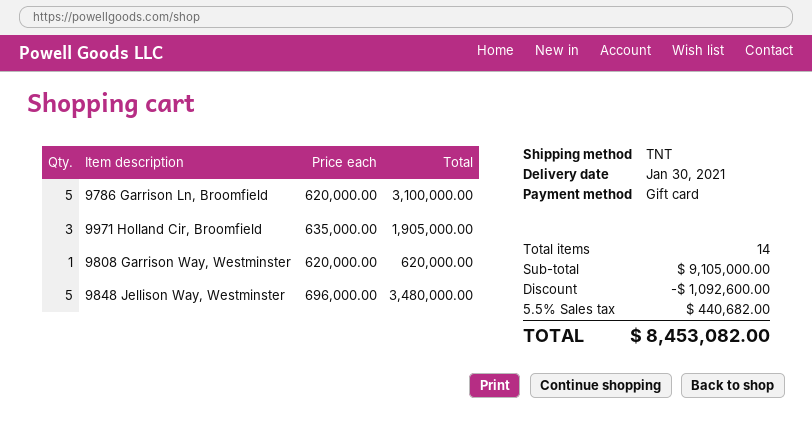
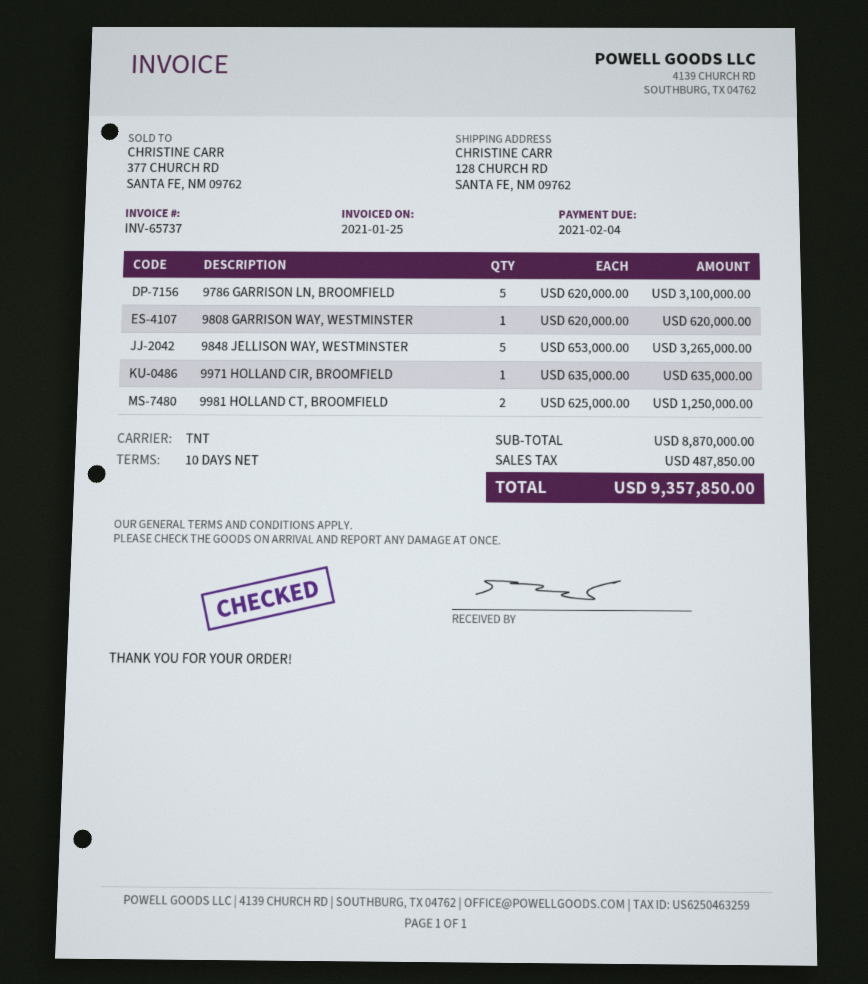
9971 Holland Cir, Broomfield: 3 x 635000.00 = 1905000.00 -> 1 x 635000.00 = 635000.00
9848 Jellison Way, Westminster: 5 x 696000.00 = 3480000.00 -> 5 x 653000.00 = 3265000.00
9981 HOLLAND CT, BROOMFIELD: none -> 2 x 625000.00 = 1250000.00
subtotal: 9105000.00 -> 8870000.00
discount: 1092600.00 -> none
tax: 440682.00 -> 487850.00
total: 8453082.00 -> 9357850.00

